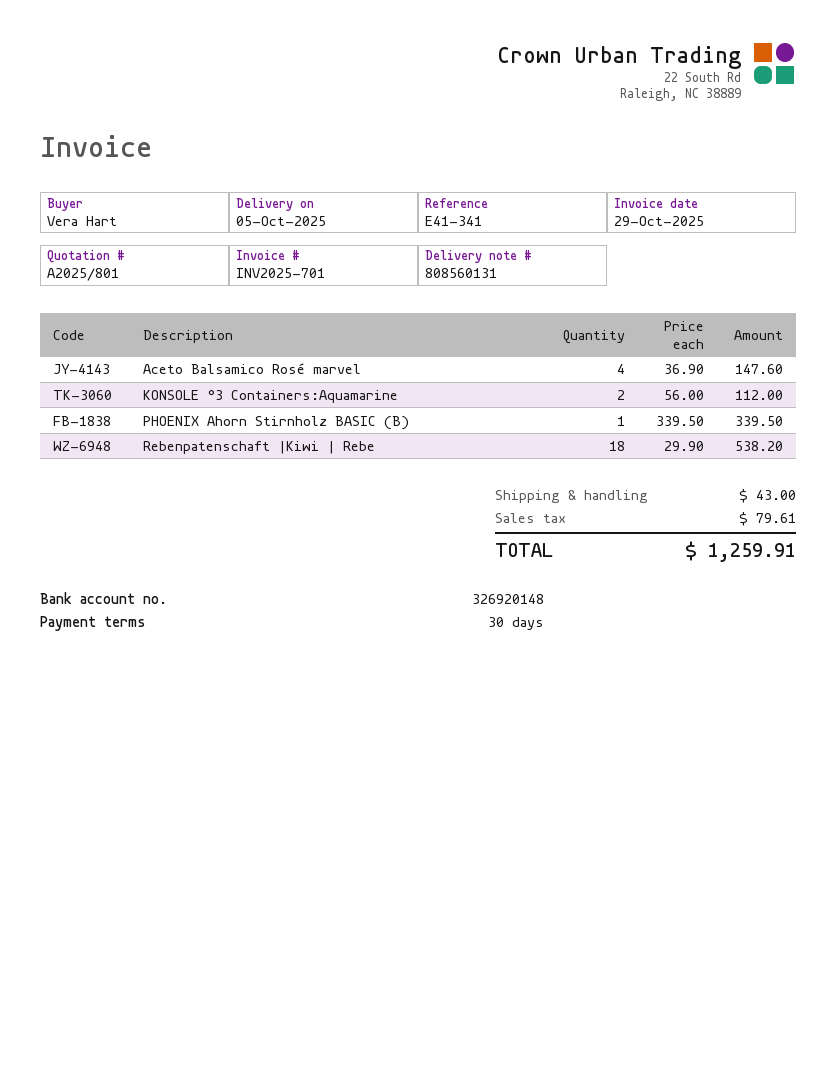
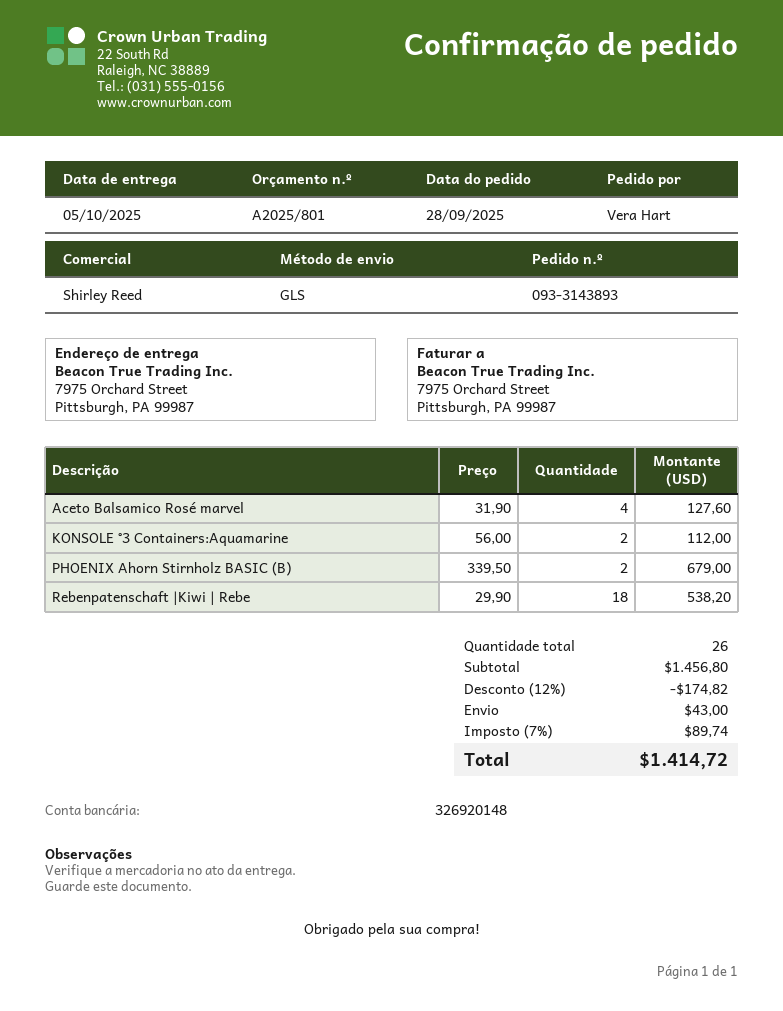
Aceto Balsamico Rosé marvel: 4 x 36.90 = 147.60 -> 4 x 31.90 = 127.60
PHOENIX Ahorn Stirnholz BASIC (B): 1 x 339.50 = 339.50 -> 2 x 339.50 = 679.00
discount: none -> 12% = 174.82
tax: 79.61 -> 89.74
total: 1259.91 -> 1414.72

